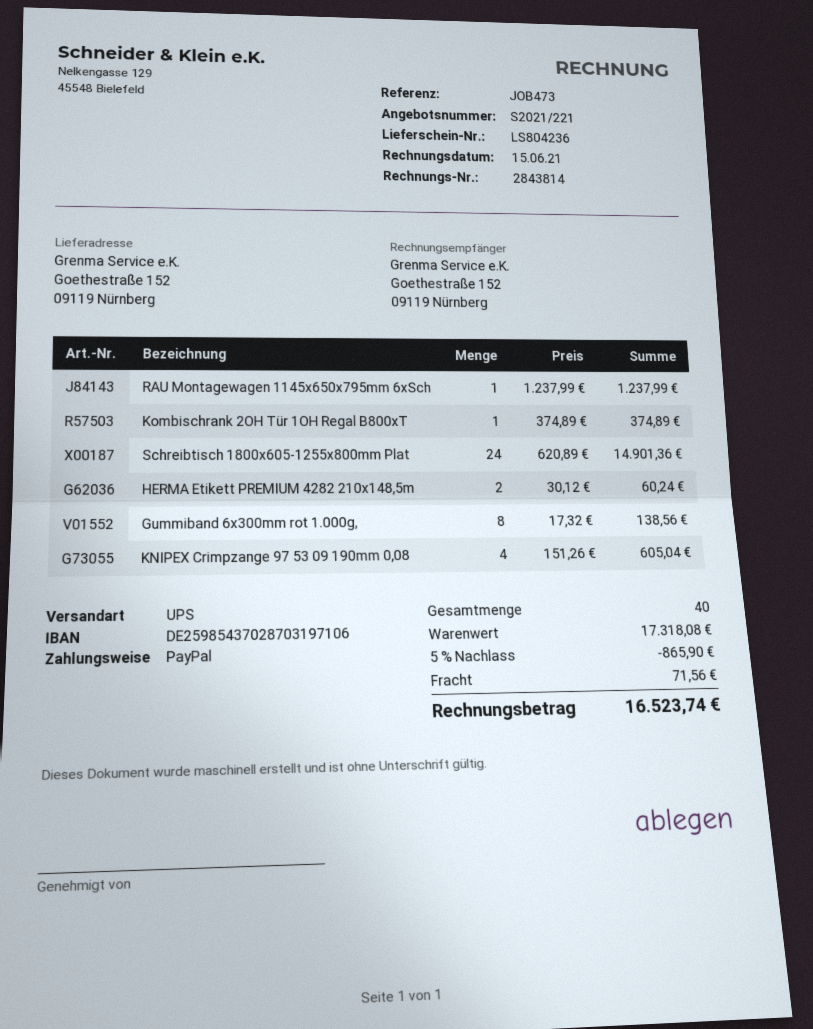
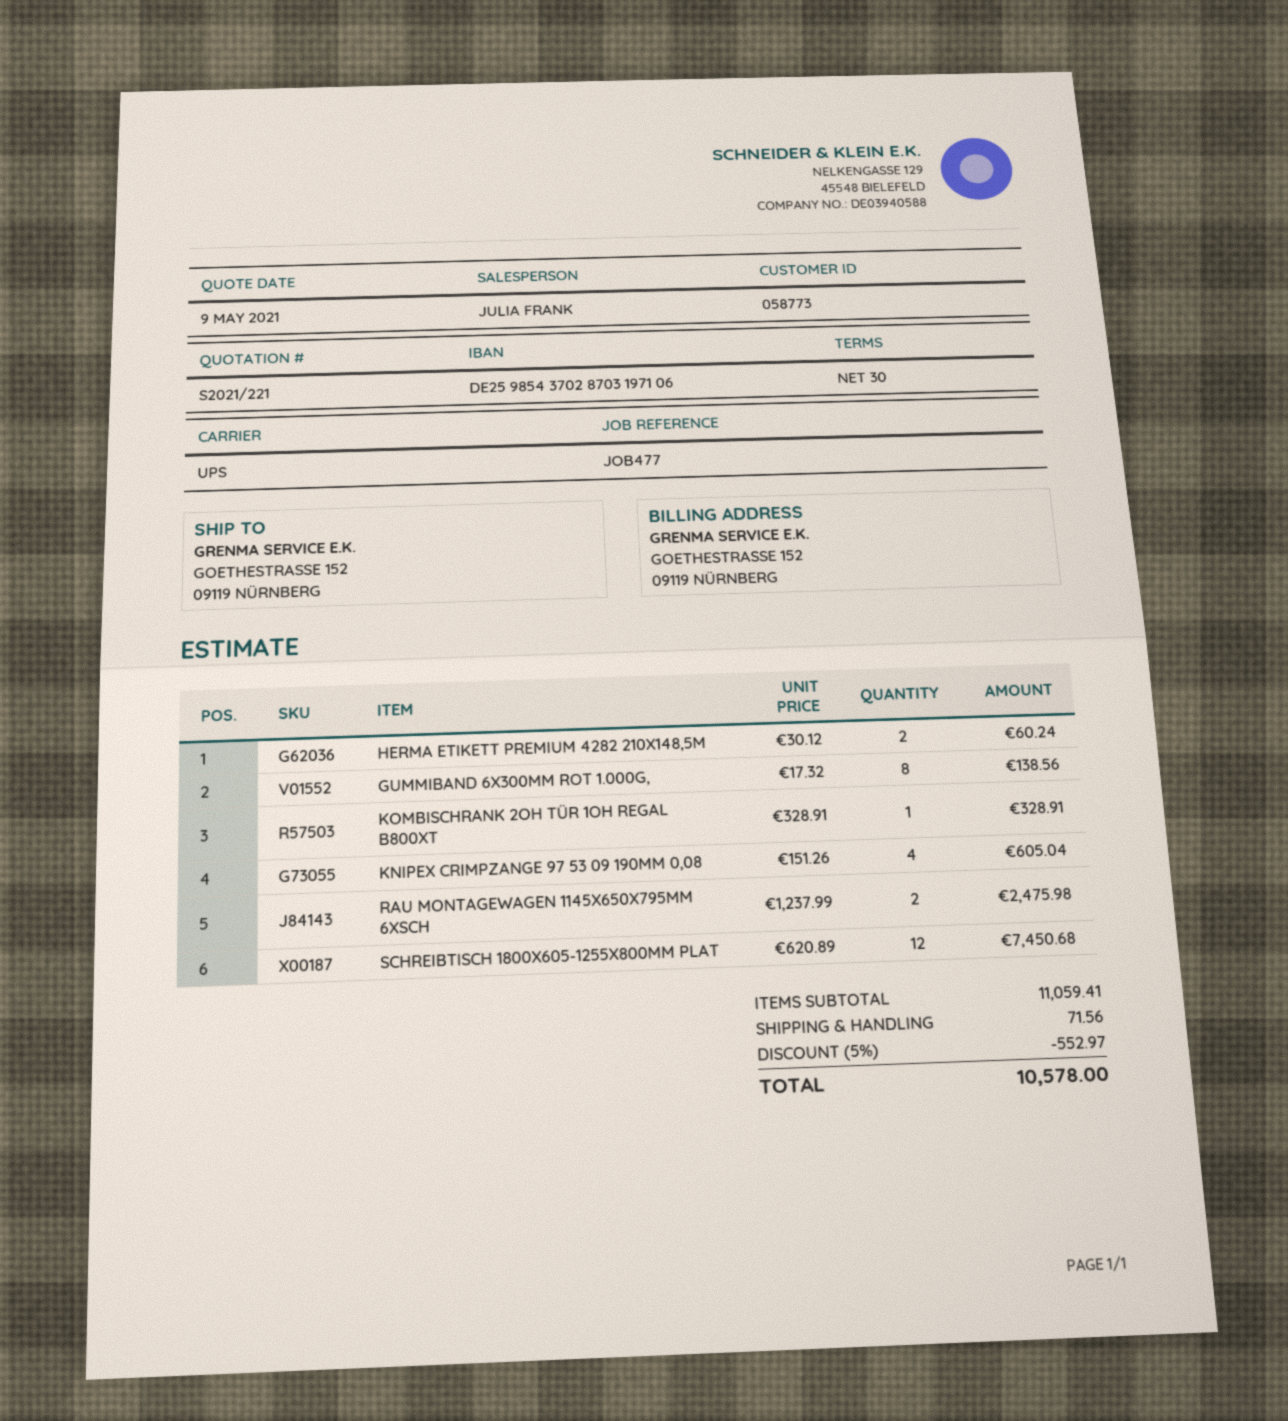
reference: JOB473 -> JOB477
RAU Montagewagen 1145x650x795mm 6xSch: 1 x 1237.99 = 1237.99 -> 2 x 1237.99 = 2475.98
Kombischrank 2OH Tür 1OH Regal B800xT: 1 x 374.89 = 374.89 -> 1 x 328.91 = 328.91
Schreibtisch 1800x605-1255x800mm Plat: 24 x 620.89 = 14901.36 -> 12 x 620.89 = 7450.68
subtotal: 17318.08 -> 11059.41
discount: 5% = 865.90 -> 5% = 552.97
total: 16523.74 -> 10578.00

